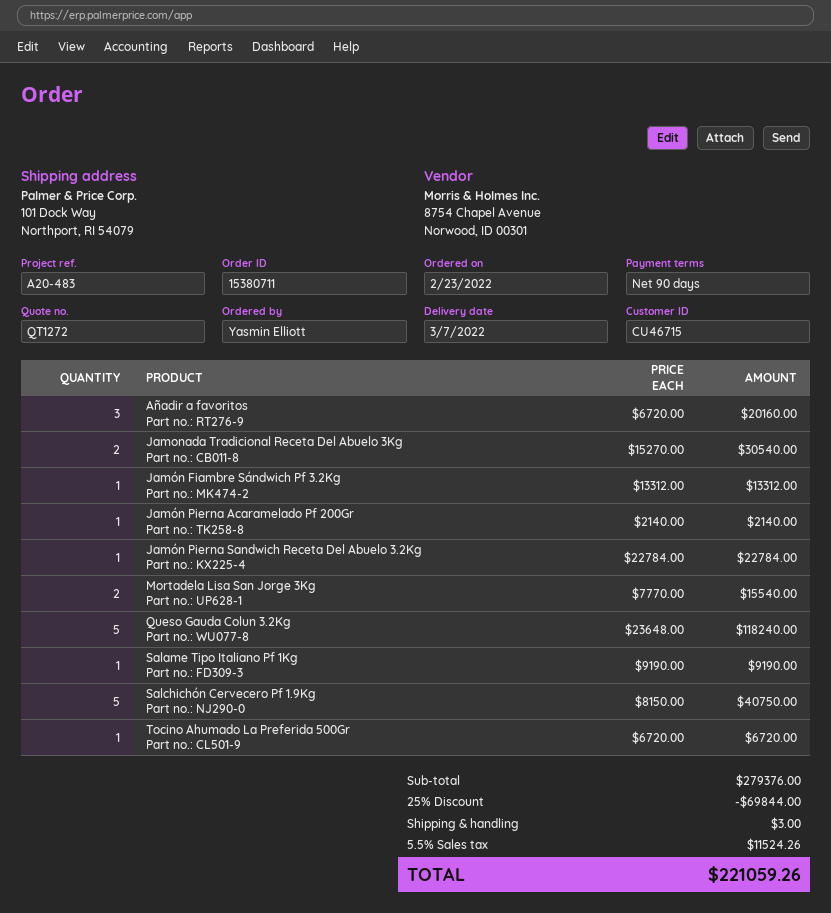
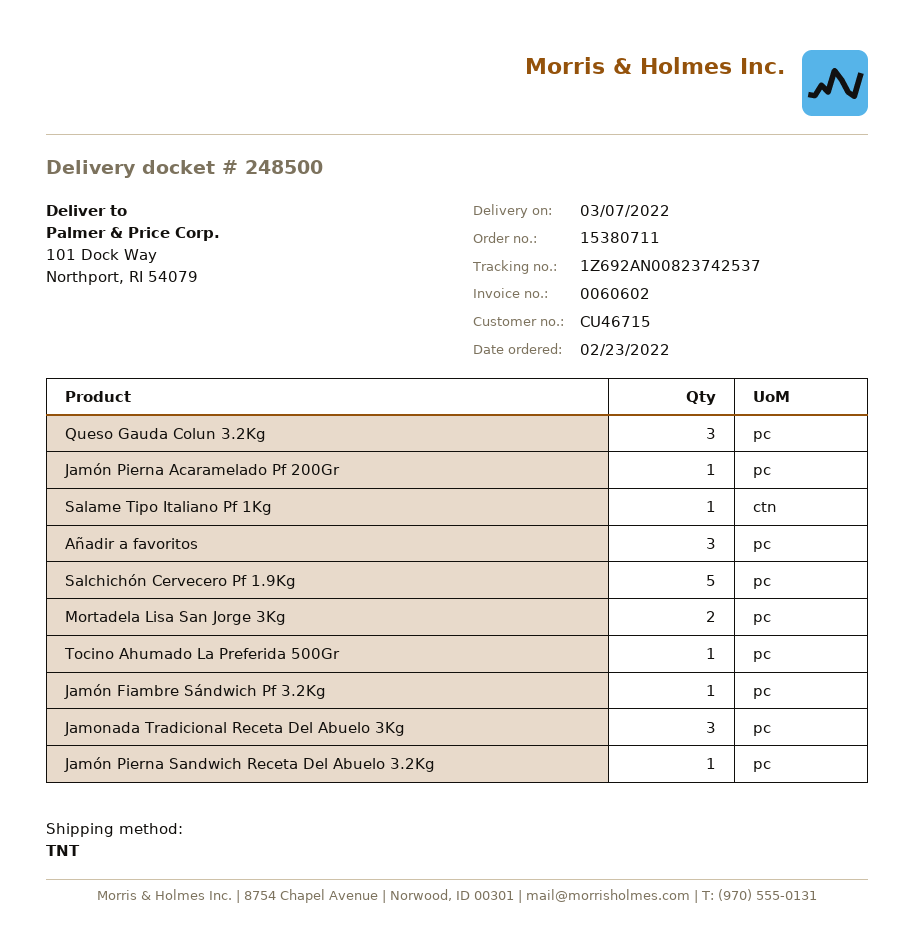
Jamonada Tradicional Receta Del Abuelo 3Kg: 2 -> 3
Queso Gauda Colun 3.2Kg: 5 -> 3

